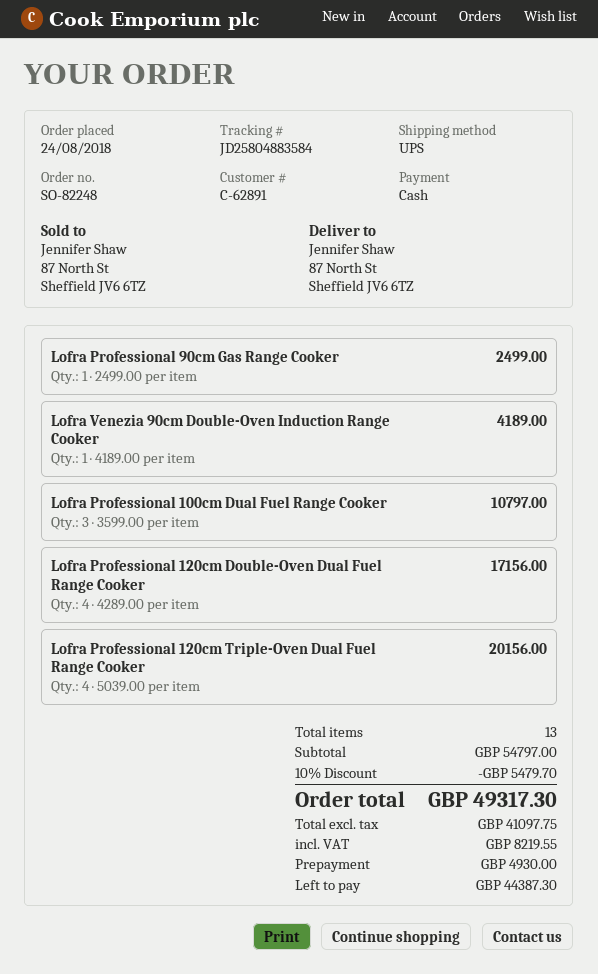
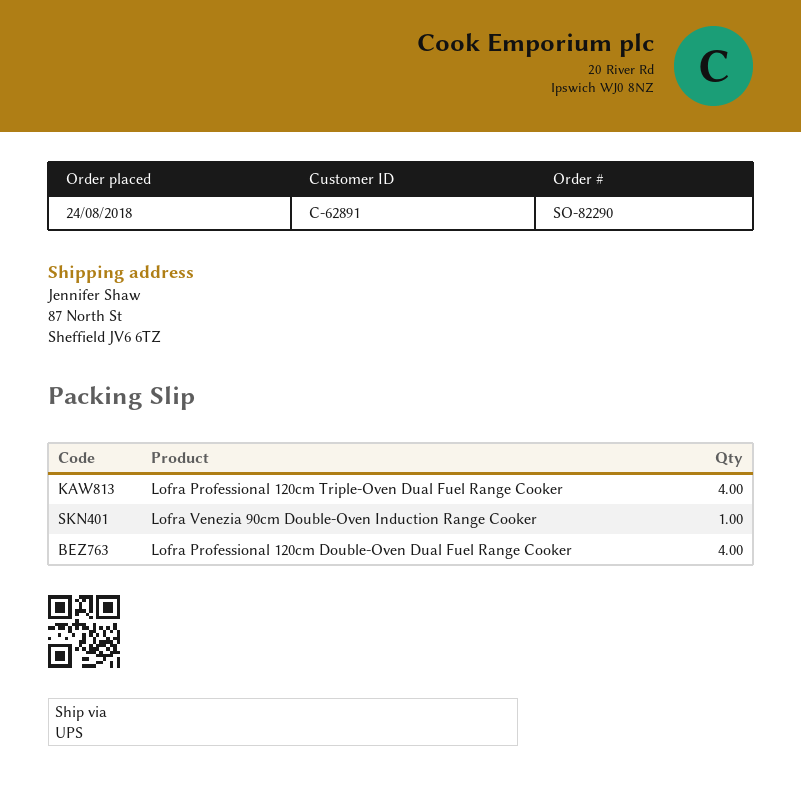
order number: SO-82248 -> SO-82290
Lofra Professional 90cm Gas Range Cooker: 1 -> none
Lofra Professional 100cm Dual Fuel Range Cooker: 3 -> none

